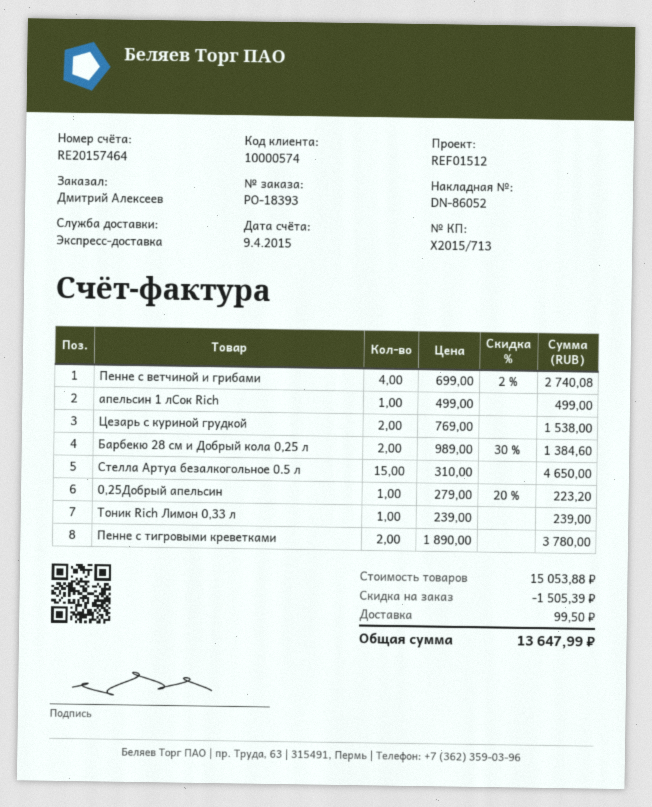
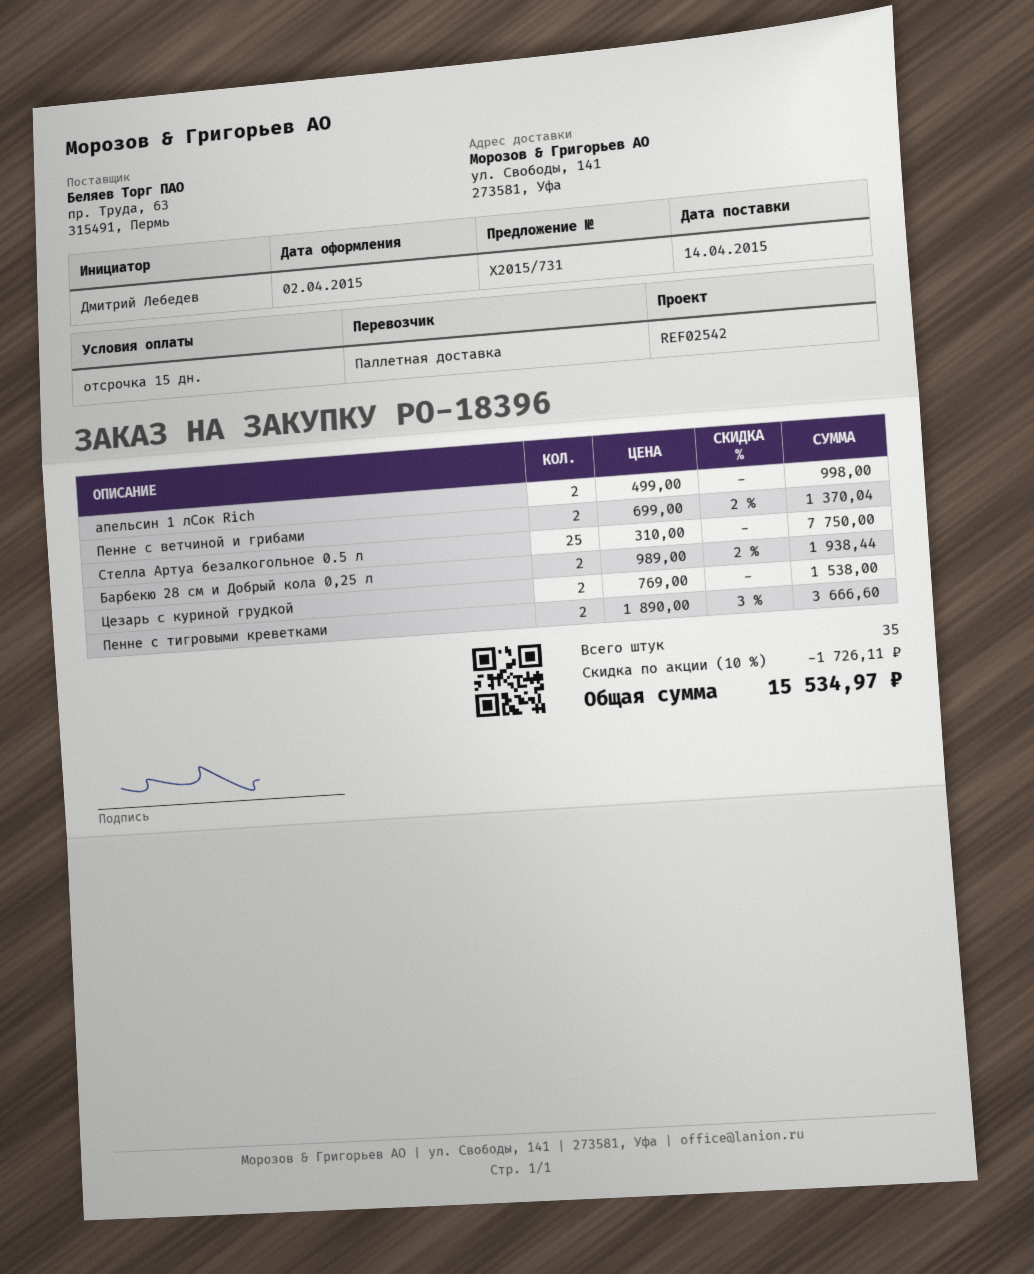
quote number: X2015/713 -> X2015/731
order number: PO-18393 -> PO-18396
reference: REF01512 -> REF02542
ordered by: Дмитрий Алексеев -> Дмитрий Лебедев
shipping method: express -> pallet freight
Пенне с ветчиной и грибами: 4 x 699.00 - 2% = 2740.08 -> 2 x 699.00 - 2% = 1370.04
апельсин 1 лСок Rich: 1 x 499.00 = 499.00 -> 2 x 499.00 = 998.00
Барбекю 28 см и Добрый кола 0,25 л: 2 x 989.00 - 30% = 1384.60 -> 2 x 989.00 - 2% = 1938.44
Стелла Артуа безалкогольное 0.5 л: 15 x 310.00 = 4650.00 -> 25 x 310.00 = 7750.00
0,25Добрый апельсин: 1 x 279.00 - 20% = 223.20 -> none
Тоник Rich Лимон 0,33 л: 1 x 239.00 = 239.00 -> none
Пенне с тигровыми креветками: 2 x 1890.00 = 3780.00 -> 2 x 1890.00 - 3% = 3666.60
discount: 1505.39 -> 1726.11
shipping: 99.50 -> none
total: 13647.99 -> 15534.97

